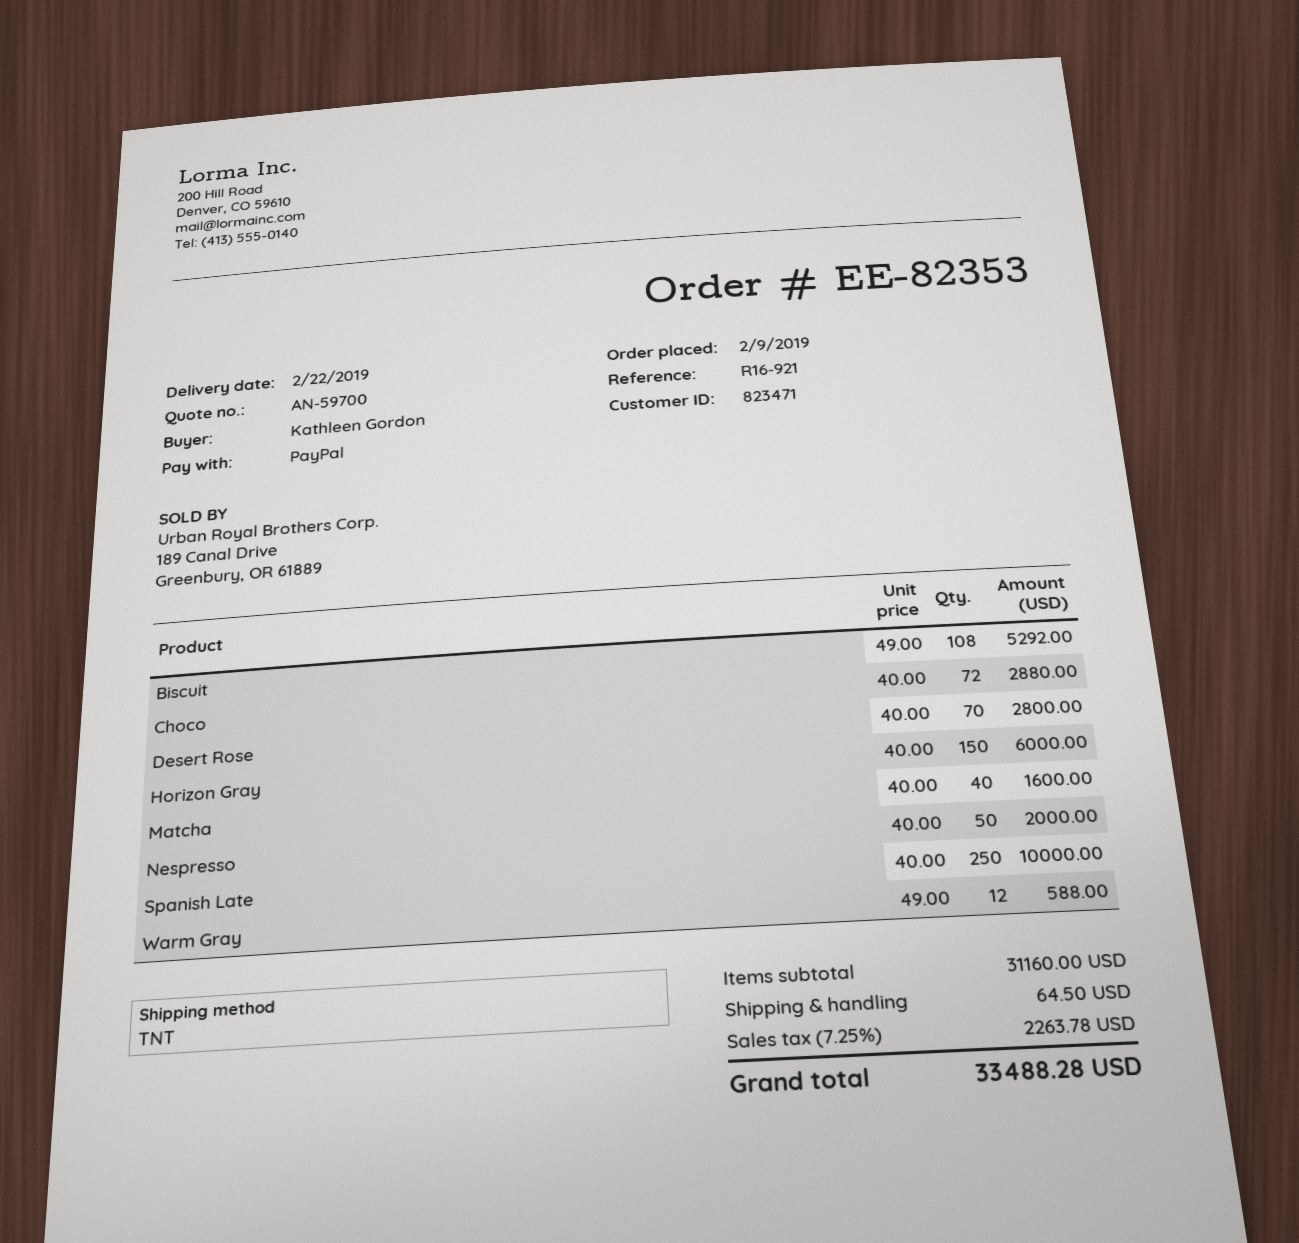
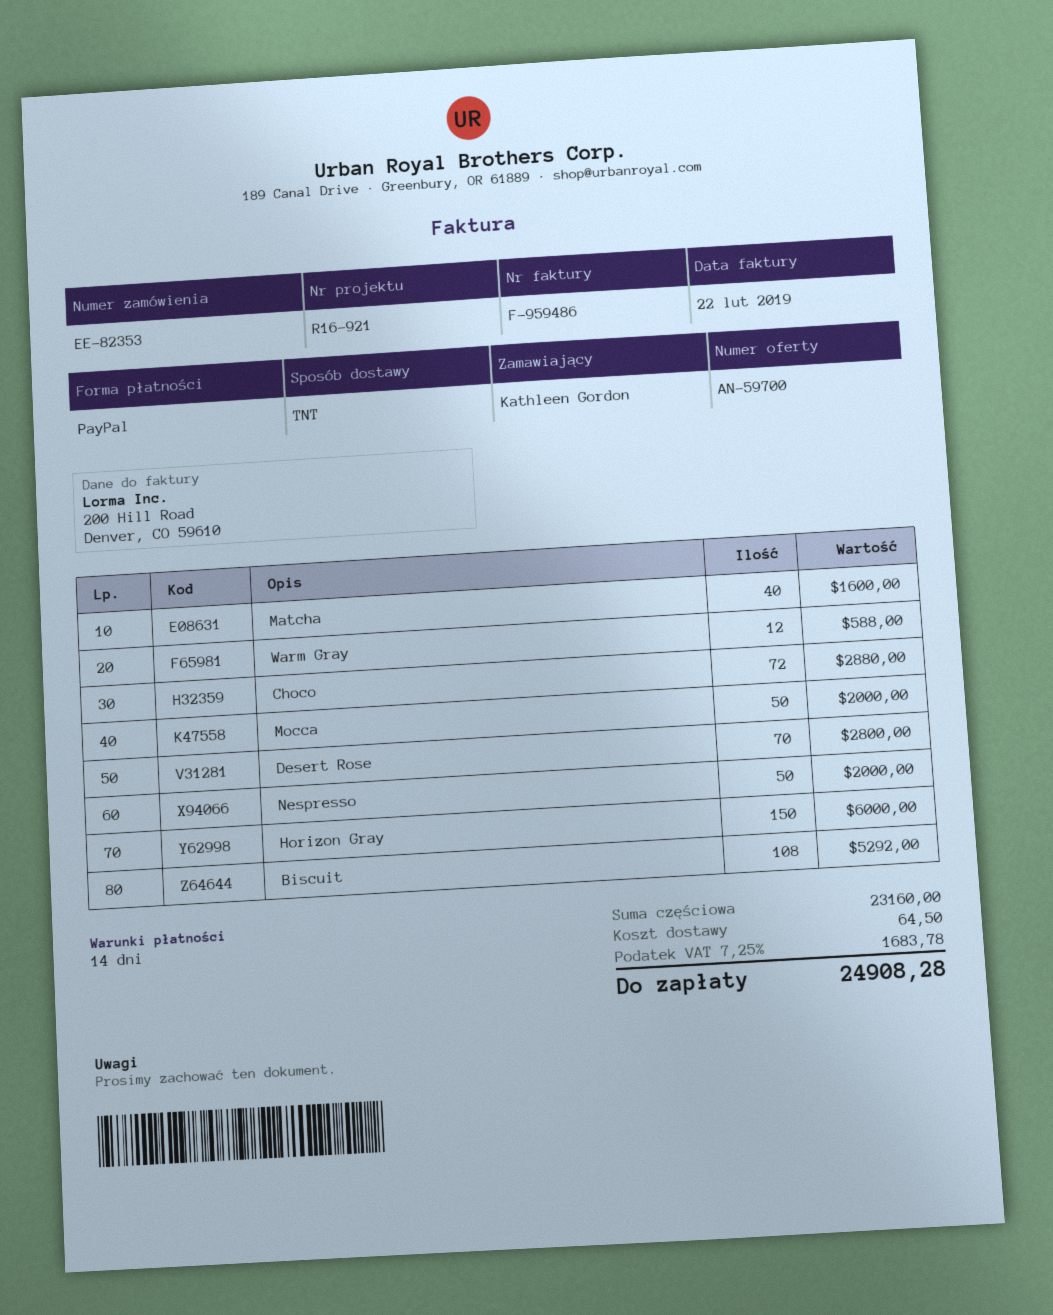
Spanish Late: 250 for 10000.00 -> none
Mocca: none -> 50 for 2000.00
subtotal: 31160.00 -> 23160.00
tax: 7.25% = 2263.78 -> 7.25% = 1683.78
total: 33488.28 -> 24908.28

